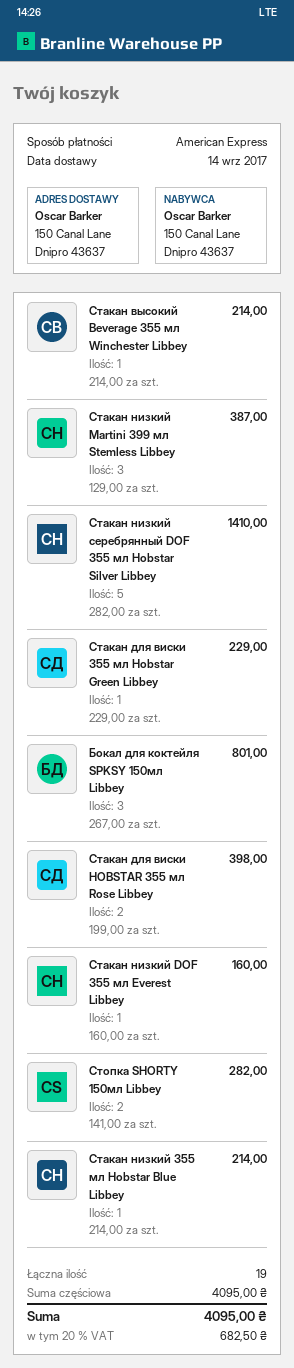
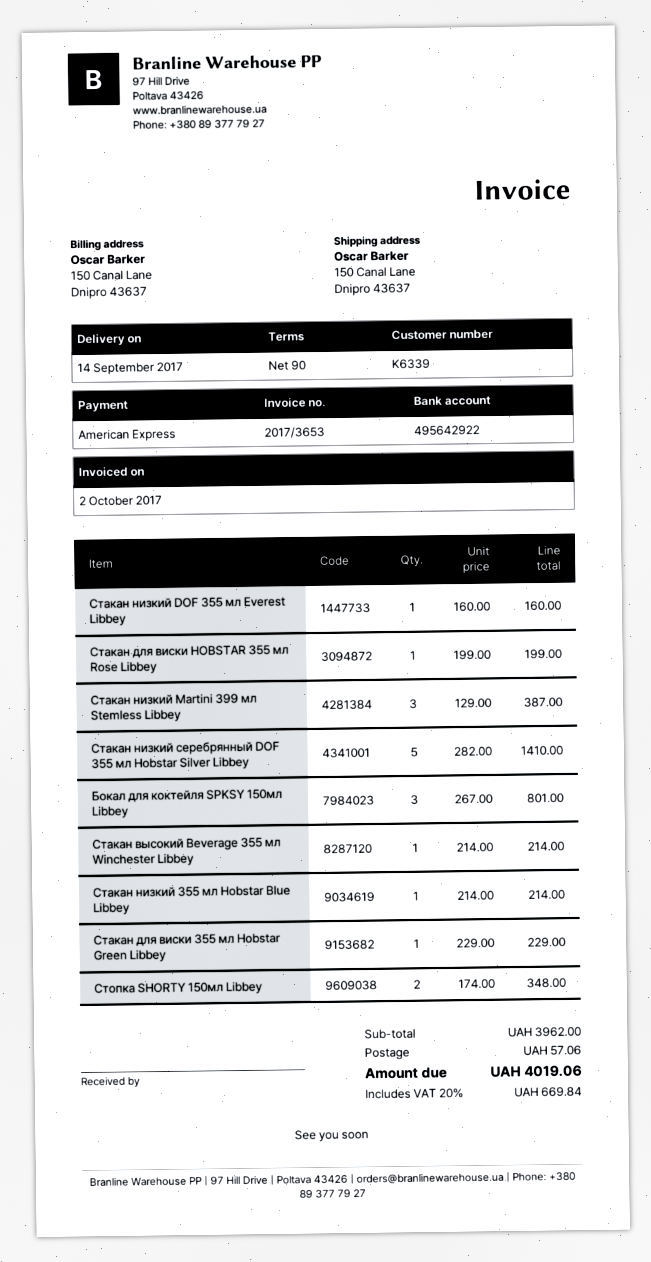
Стакан для виски HOBSTAR 355 мл Rose Libbey: 2 x 199.00 = 398.00 -> 1 x 199.00 = 199.00
Стопка SHORTY 150мл Libbey: 2 x 141.00 = 282.00 -> 2 x 174.00 = 348.00
subtotal: 4095.00 -> 3962.00
shipping: none -> 57.06
tax: 20% = 682.50 -> 20% = 669.84
total: 4095.00 -> 4019.06

